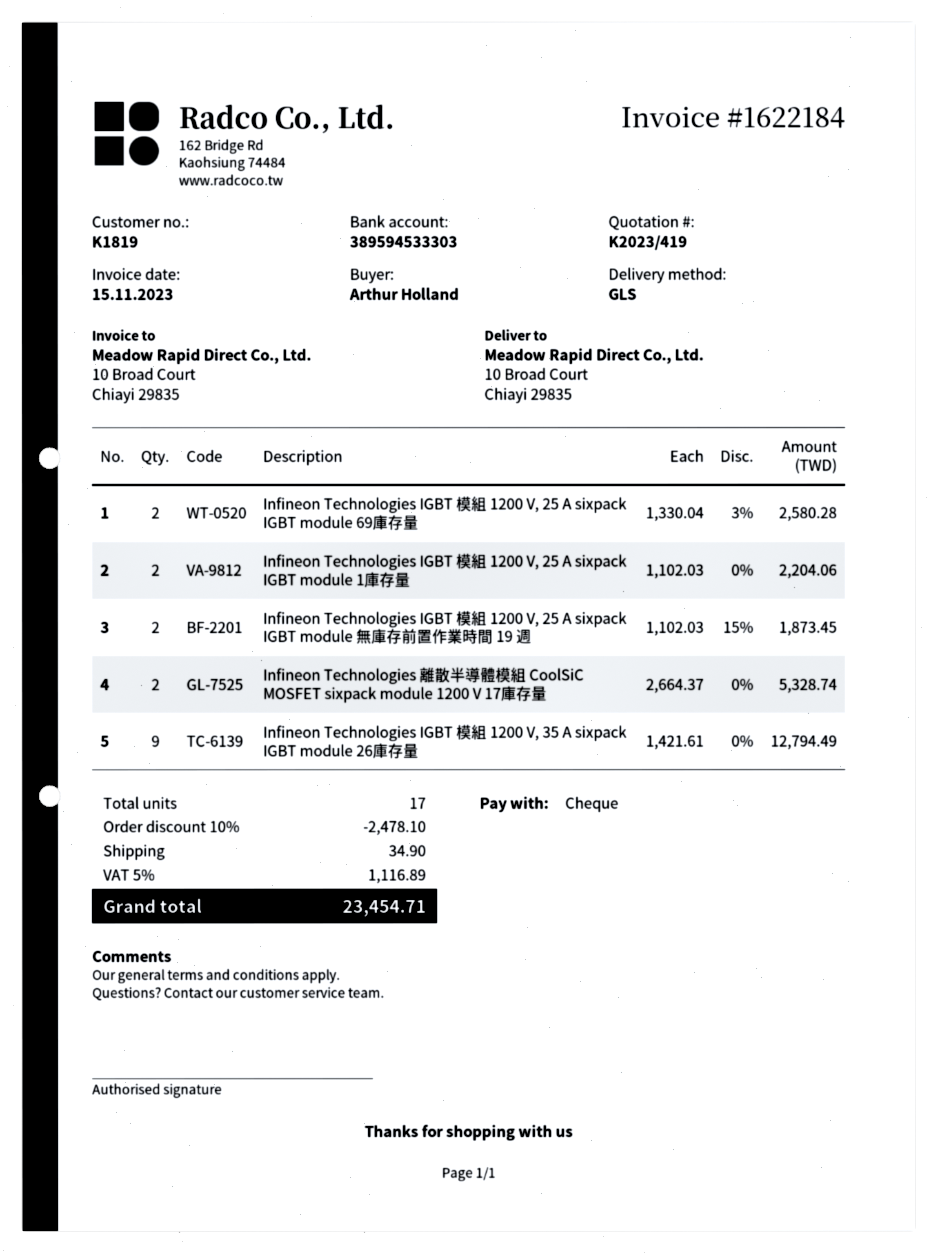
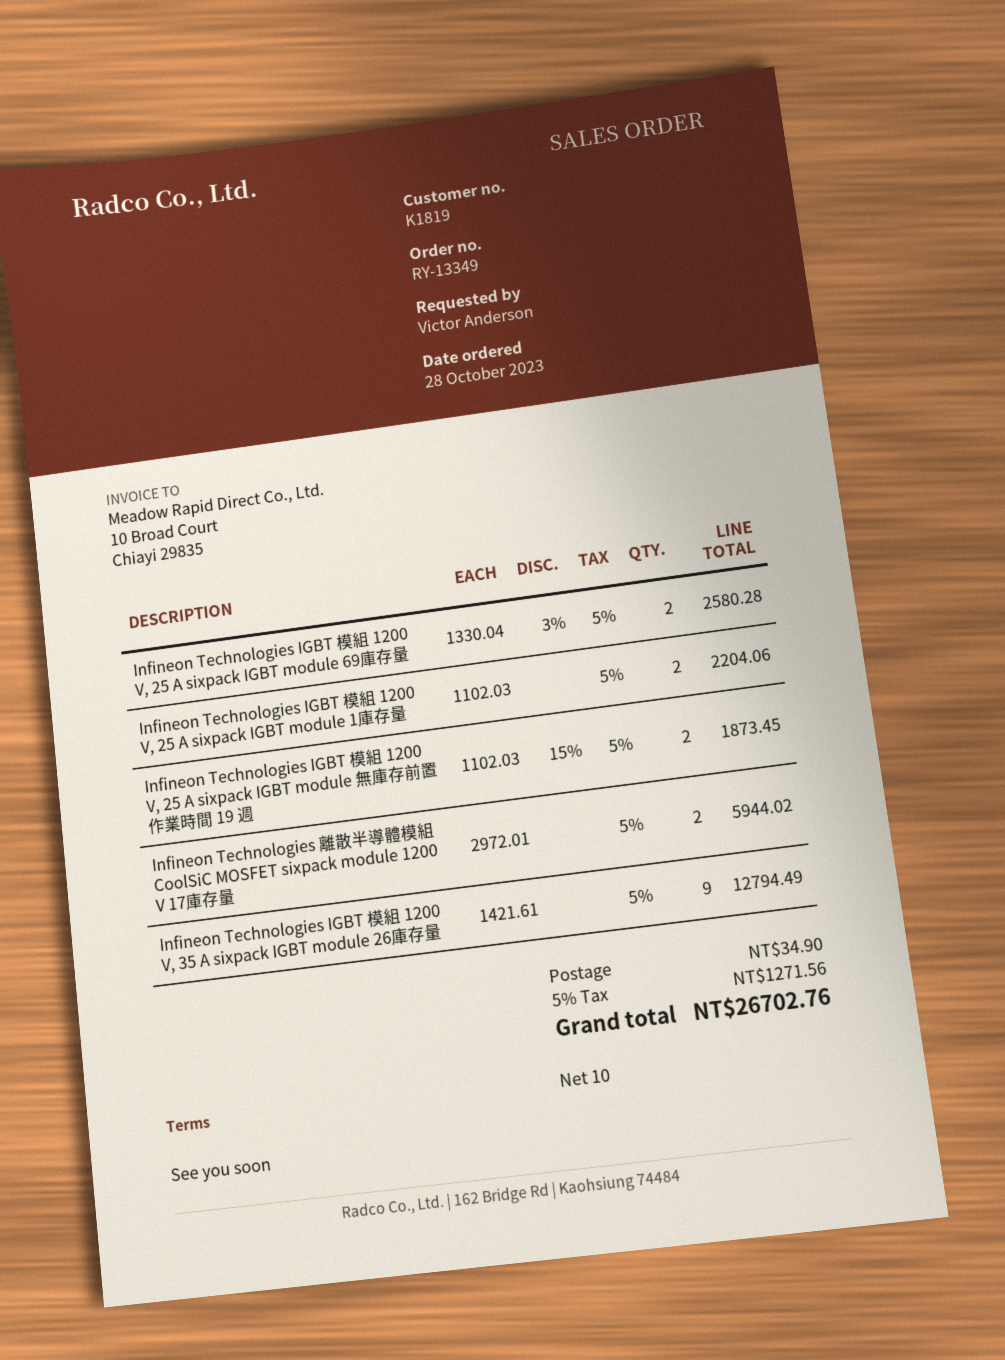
ordered by: Arthur Holland -> Victor Anderson
Infineon Technologies 離散半導體模組 CoolSiC MOSFET sixpack module 1200 V 17庫存量: 2 x 2664.37 = 5328.74 -> 2 x 2972.01 = 5944.02
discount: 10% = 2478.10 -> none
tax: 5% = 1116.89 -> 5% = 1271.56
total: 23454.71 -> 26702.76

